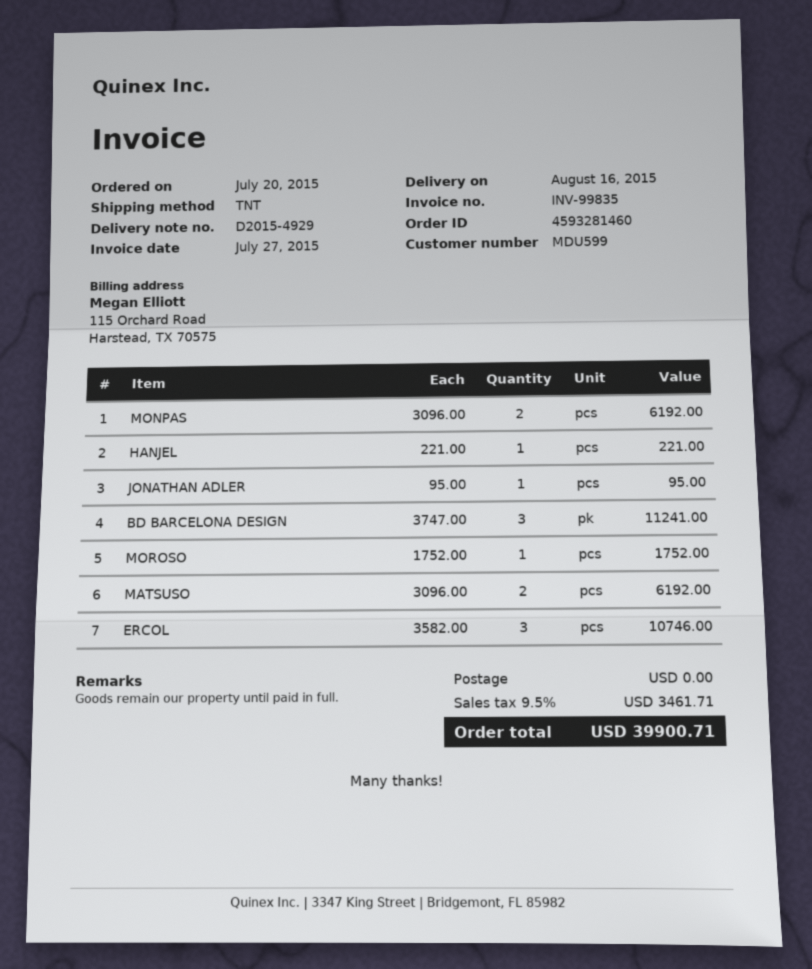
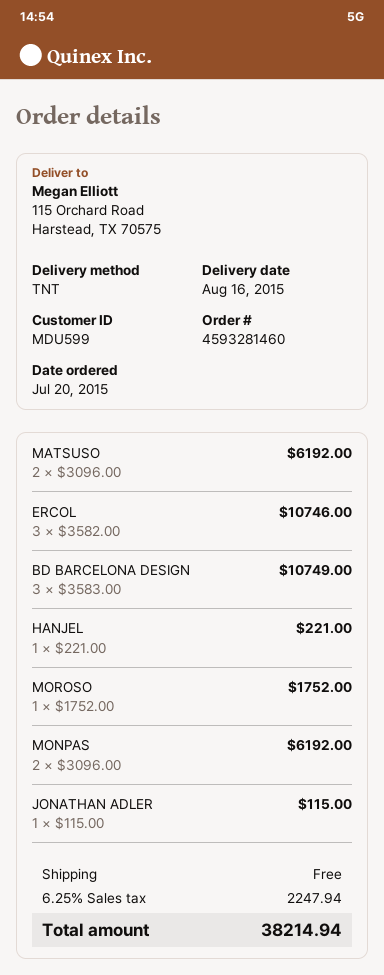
JONATHAN ADLER: 1 x 95.00 = 95.00 -> 1 x 115.00 = 115.00
BD BARCELONA DESIGN: 3 x 3747.00 = 11241.00 -> 3 x 3583.00 = 10749.00
tax: 9.5% = 3461.71 -> 6.25% = 2247.94
total: 39900.71 -> 38214.94

